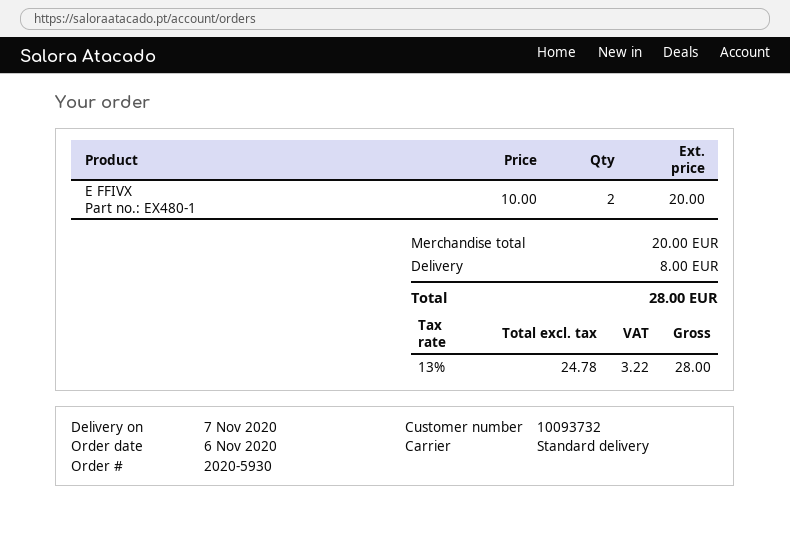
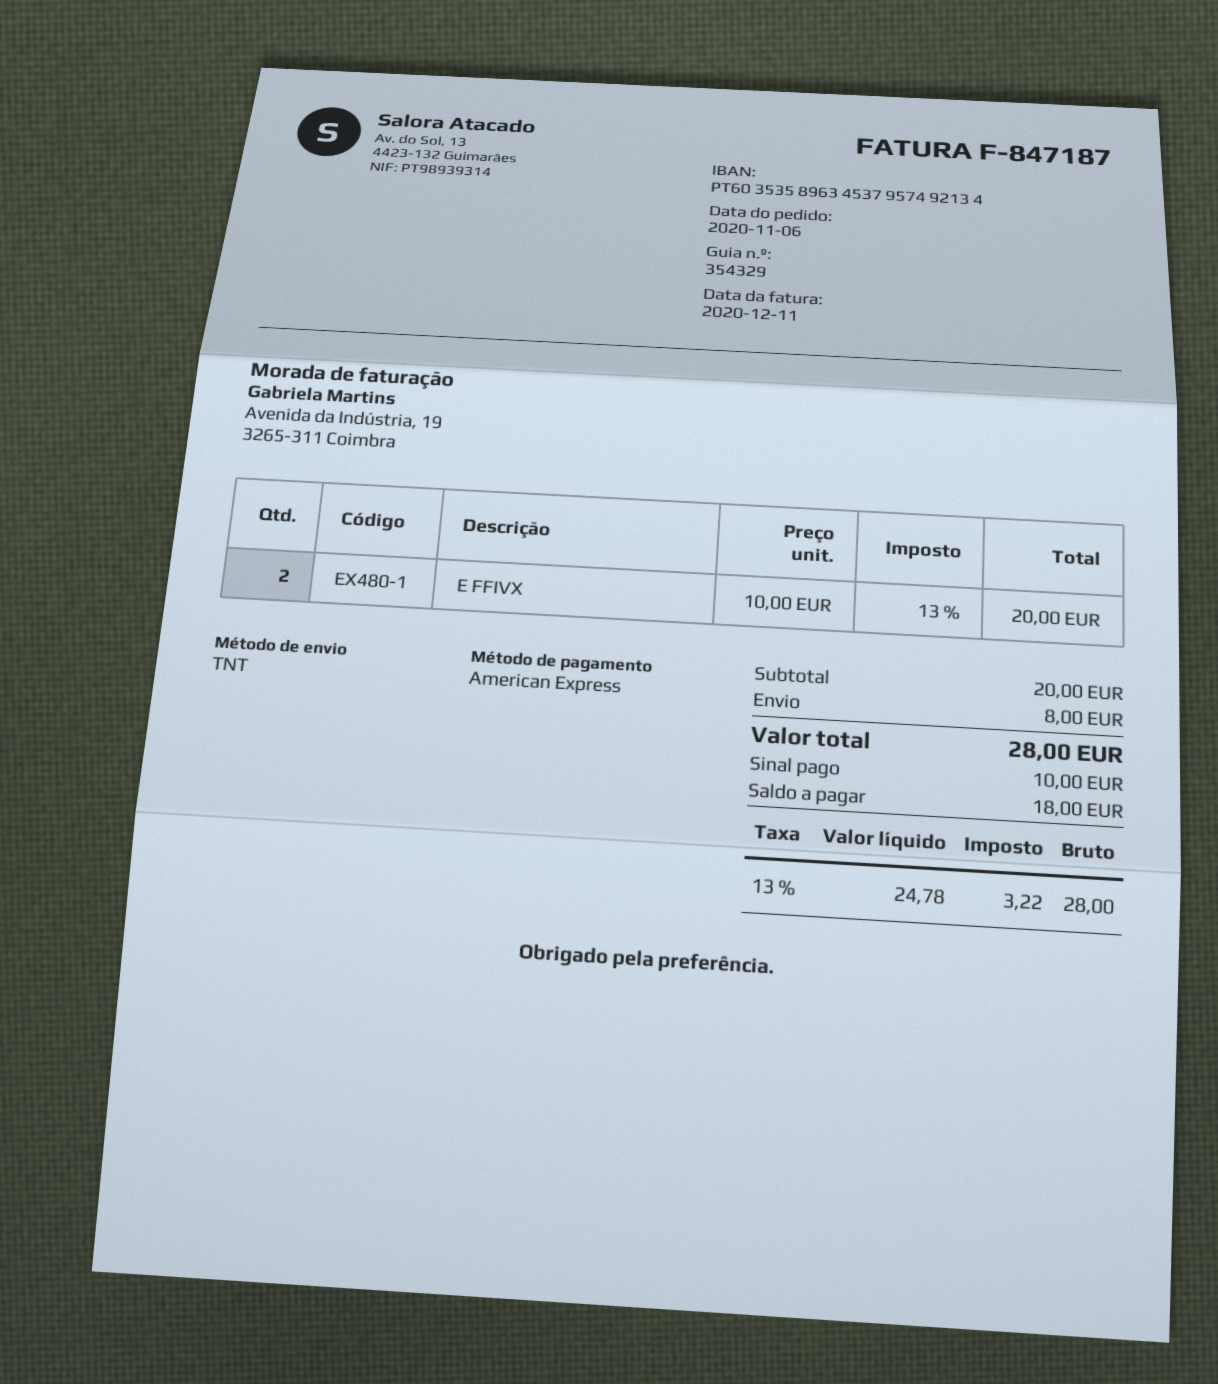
shipping method: standard -> TNT

